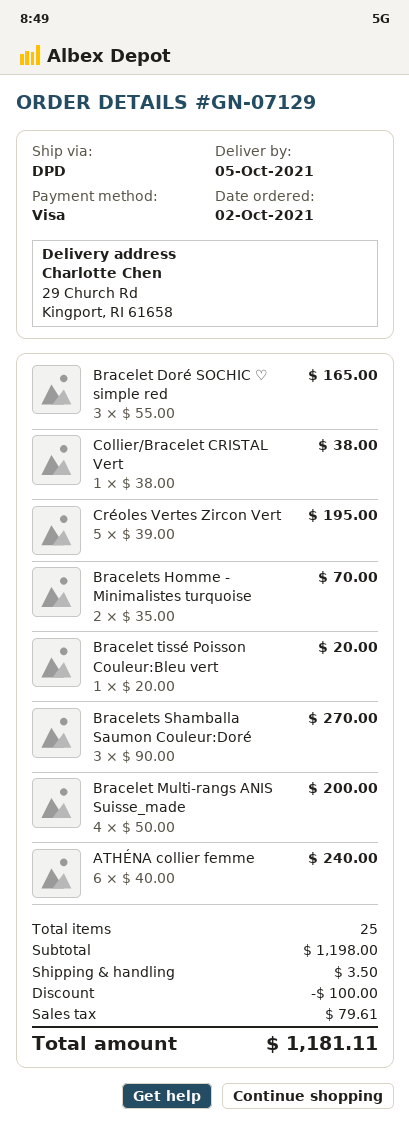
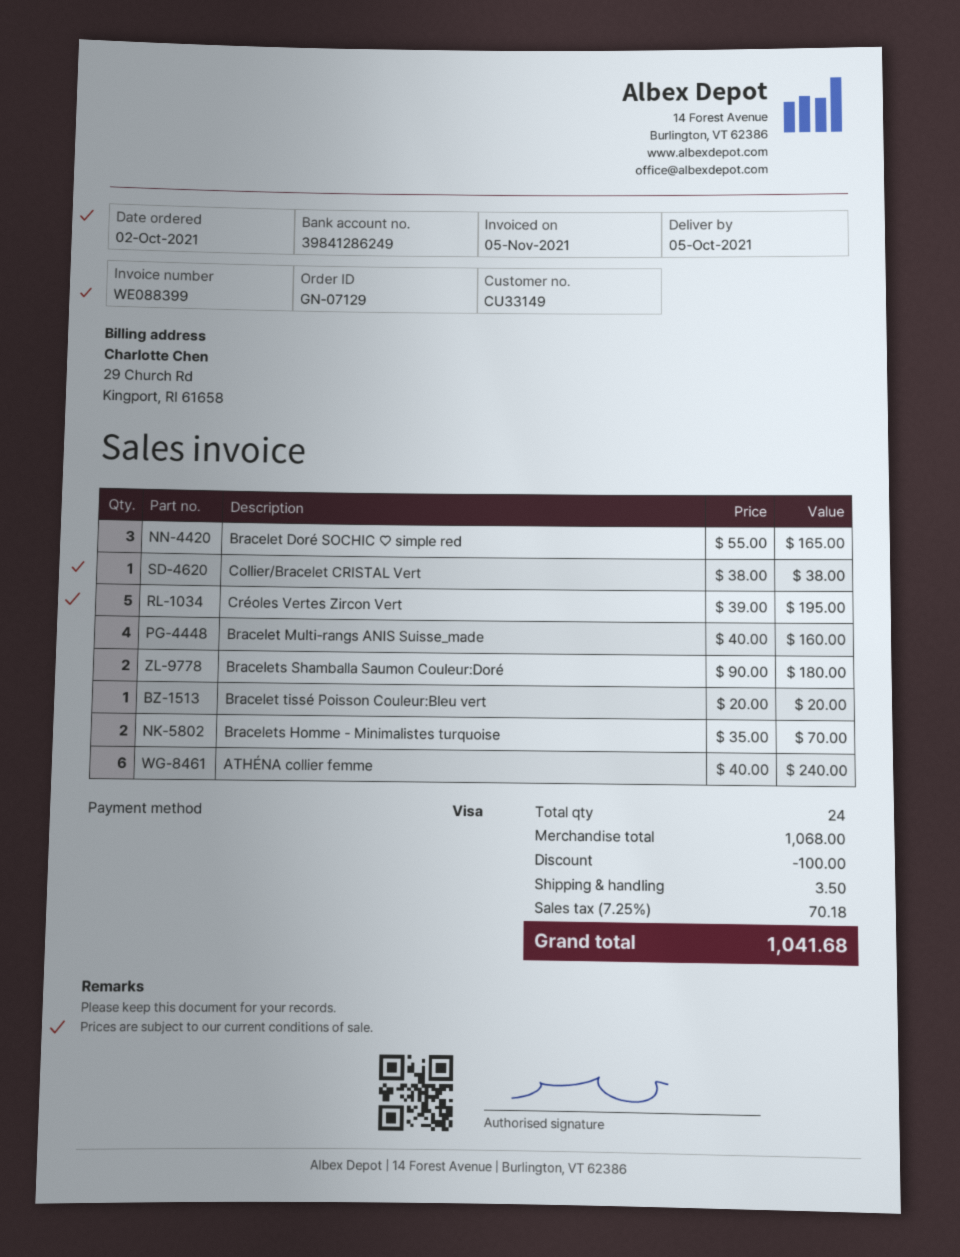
Bracelets Shamballa Saumon Couleur:Doré: 3 x 90.00 = 270.00 -> 2 x 90.00 = 180.00
Bracelet Multi-rangs ANIS Suisse_made: 4 x 50.00 = 200.00 -> 4 x 40.00 = 160.00
total quantity: 25 -> 24
subtotal: 1198.00 -> 1068.00
tax: 79.61 -> 70.18
total: 1181.11 -> 1041.68

